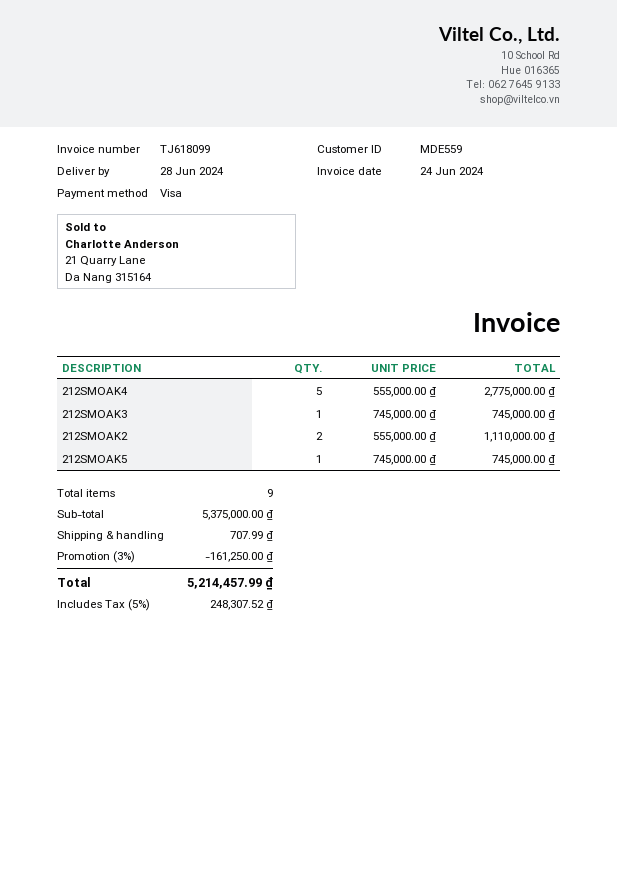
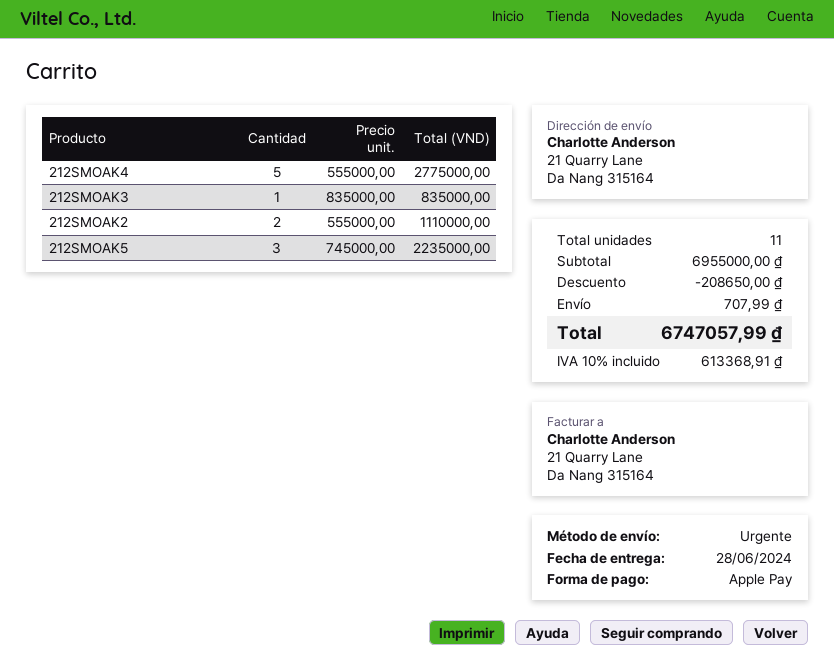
payment method: Visa -> Apple Pay
212SMOAK3: 1 x 745000.00 = 745000.00 -> 1 x 835000.00 = 835000.00
212SMOAK5: 1 x 745000.00 = 745000.00 -> 3 x 745000.00 = 2235000.00
total quantity: 9 -> 11
subtotal: 5375000.00 -> 6955000.00
discount: 161250.00 -> 208650.00
tax: 5% = 248307.52 -> 10% = 613368.91
total: 5214457.99 -> 6747057.99

